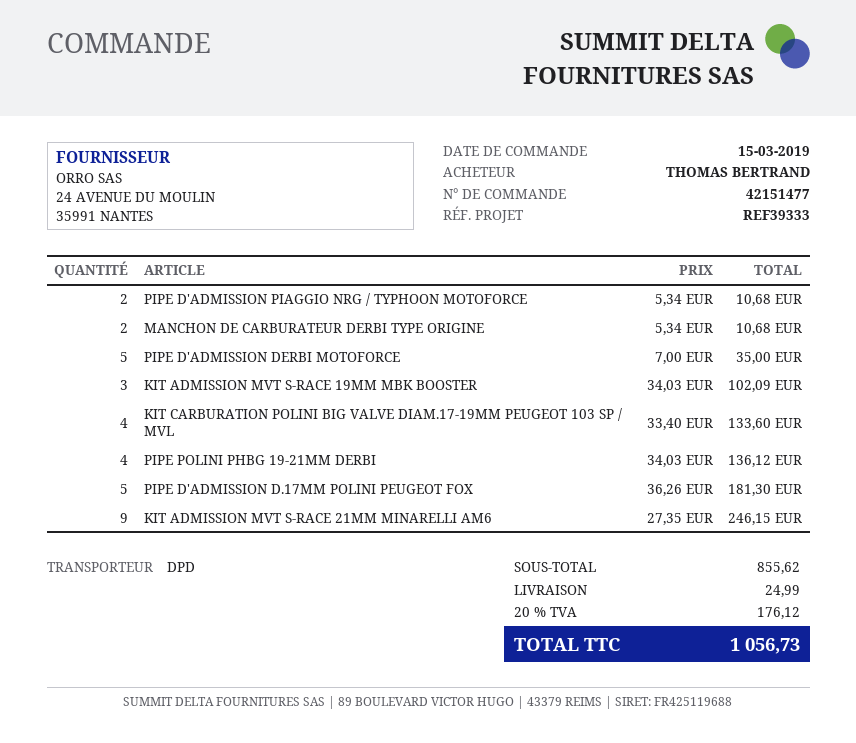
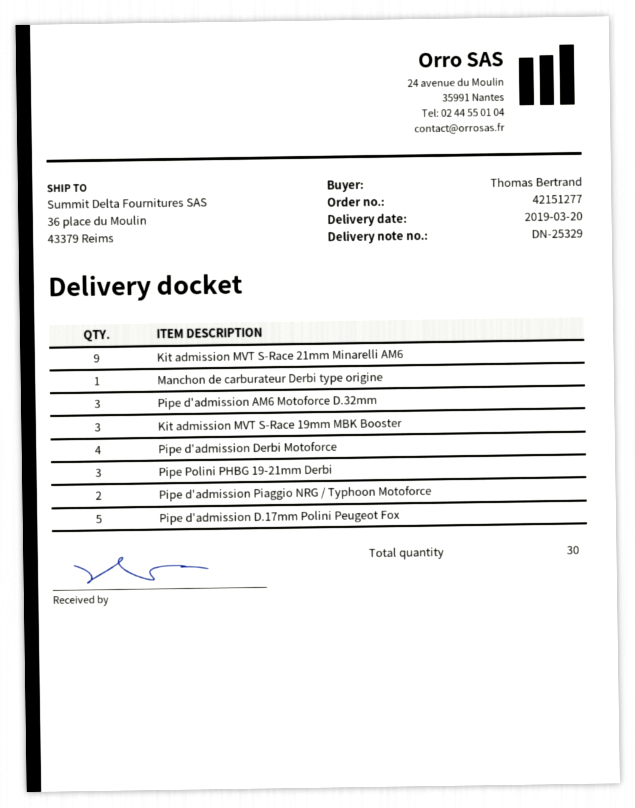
order number: 42151477 -> 42151277
MANCHON DE CARBURATEUR DERBI TYPE ORIGINE: 2 -> 1
PIPE D'ADMISSION DERBI MOTOFORCE: 5 -> 4
KIT CARBURATION POLINI BIG VALVE DIAM.17-19MM PEUGEOT 103 SP / MVL: 4 -> none
PIPE POLINI PHBG 19-21MM DERBI: 4 -> 3
Pipe d'admission AM6 Motoforce D.32mm: none -> 3

